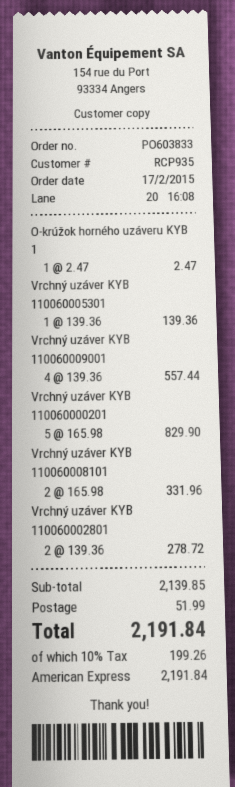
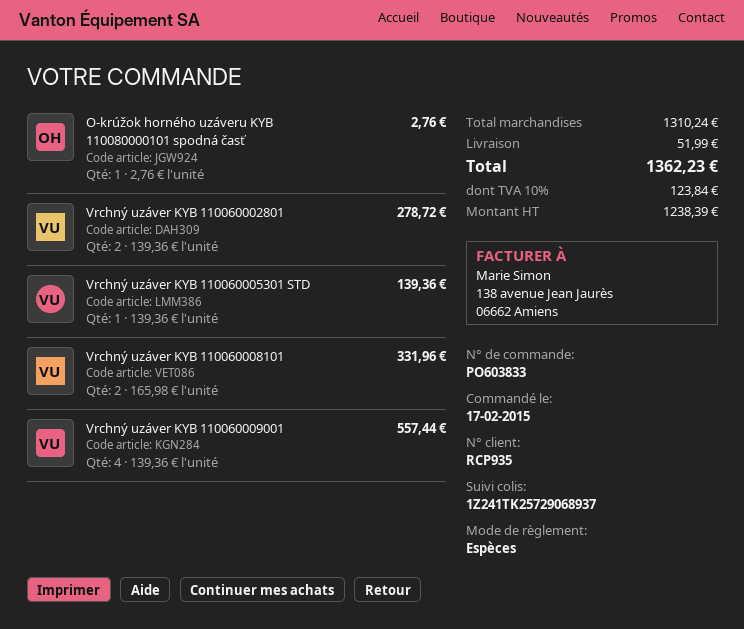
payment method: American Express -> cash
O-krúžok horného uzáveru KYB 1: 1 x 2.47 = 2.47 -> 1 x 2.76 = 2.76
Vrchný uzáver KYB 110060000201: 5 x 165.98 = 829.90 -> none
subtotal: 2139.85 -> 1310.24
tax: 10% = 199.26 -> 10% = 123.84
total: 2191.84 -> 1362.23

